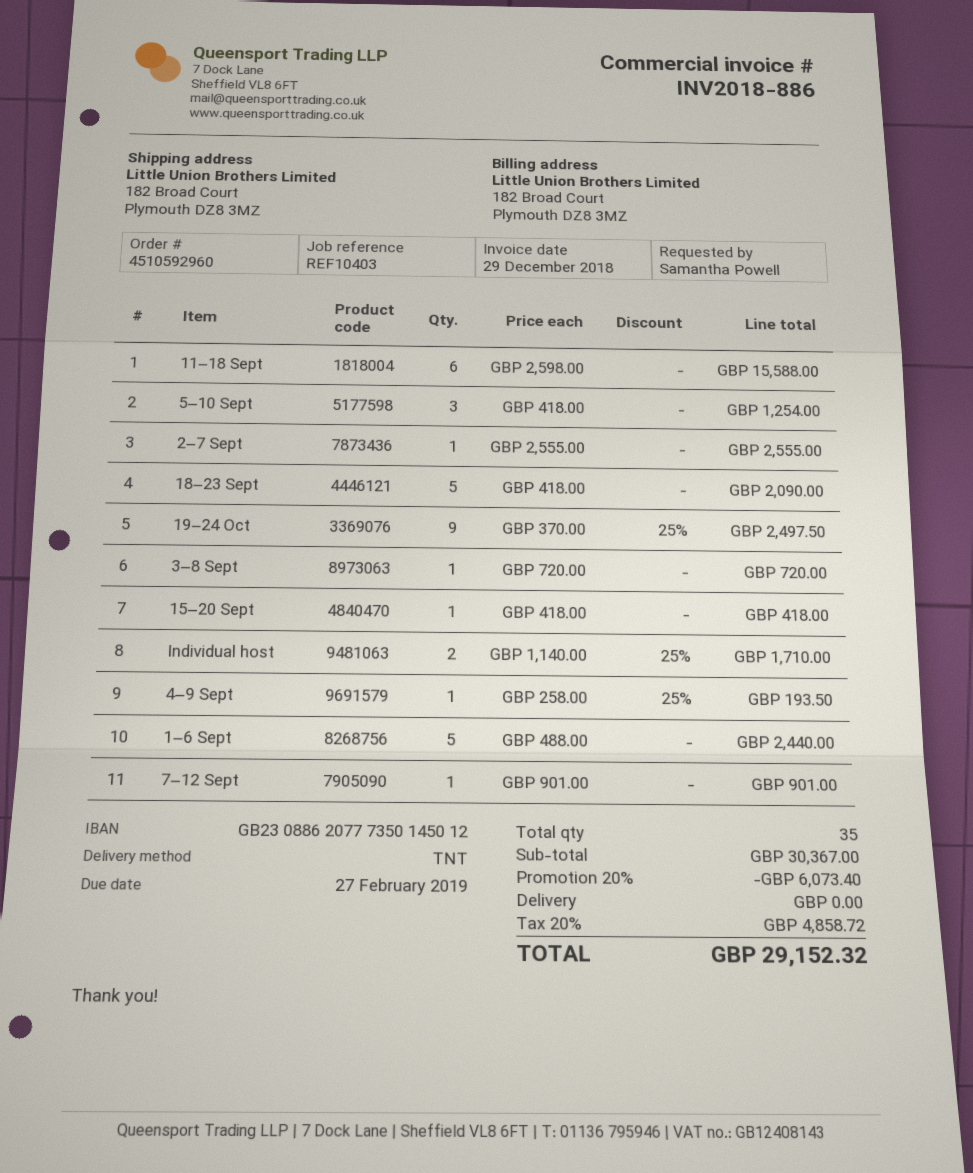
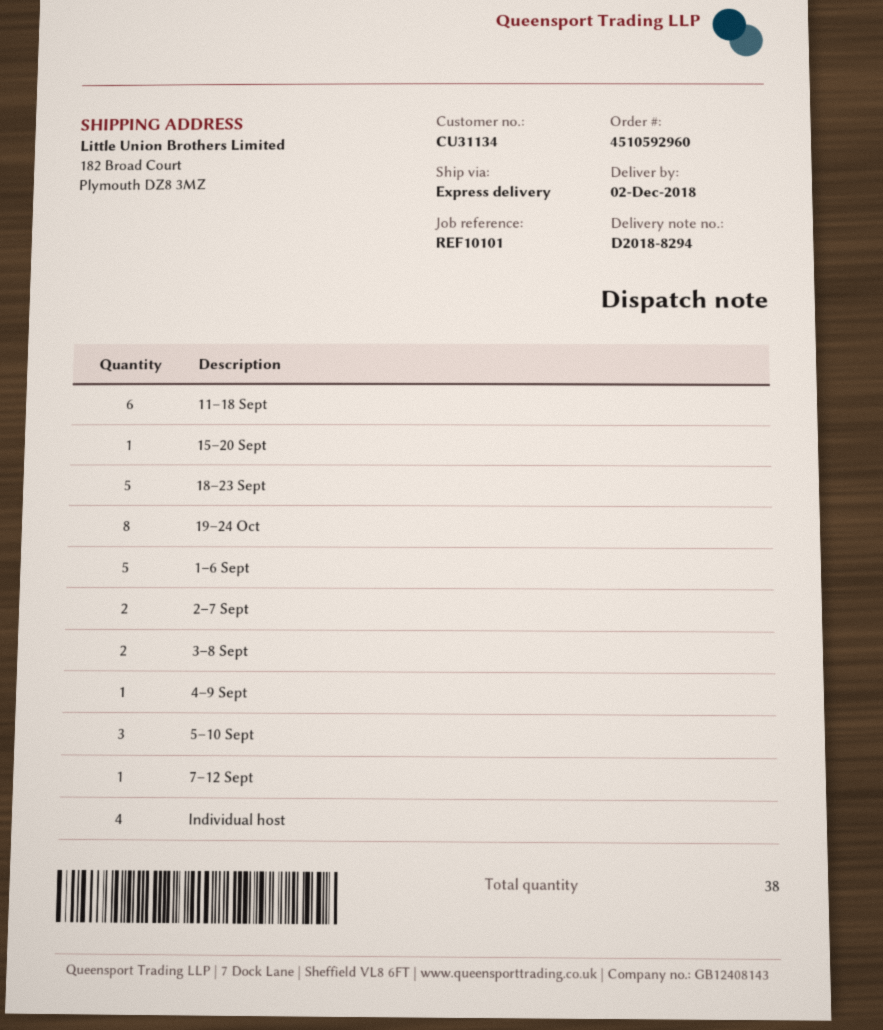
reference: REF10403 -> REF10101
shipping method: TNT -> express
2–7 Sept: 1 -> 2
19–24 Oct: 9 -> 8
3–8 Sept: 1 -> 2
Individual host: 2 -> 4
total quantity: 35 -> 38

